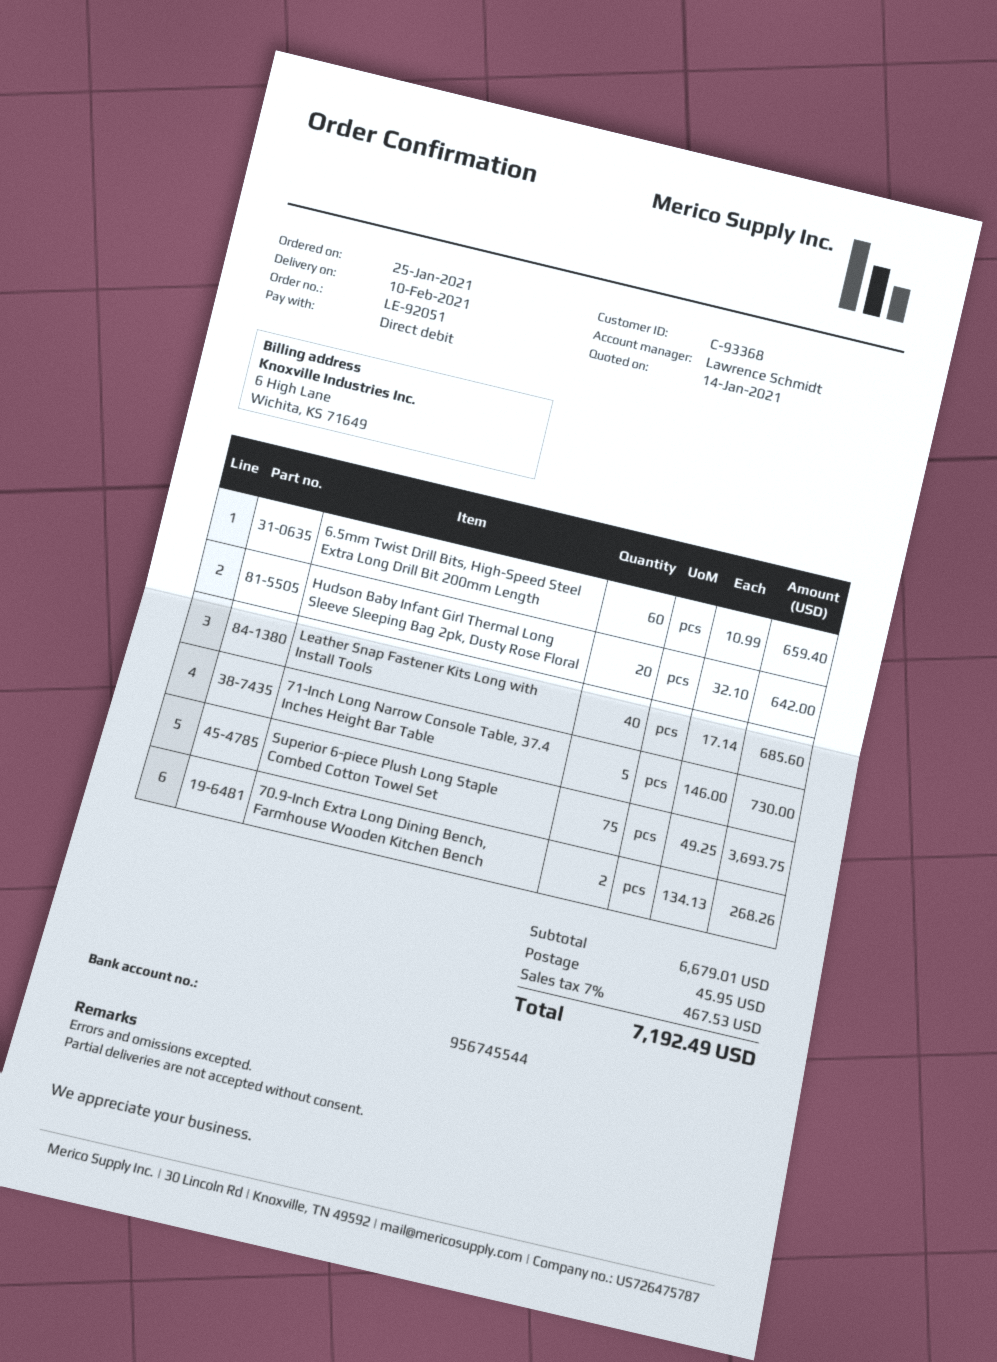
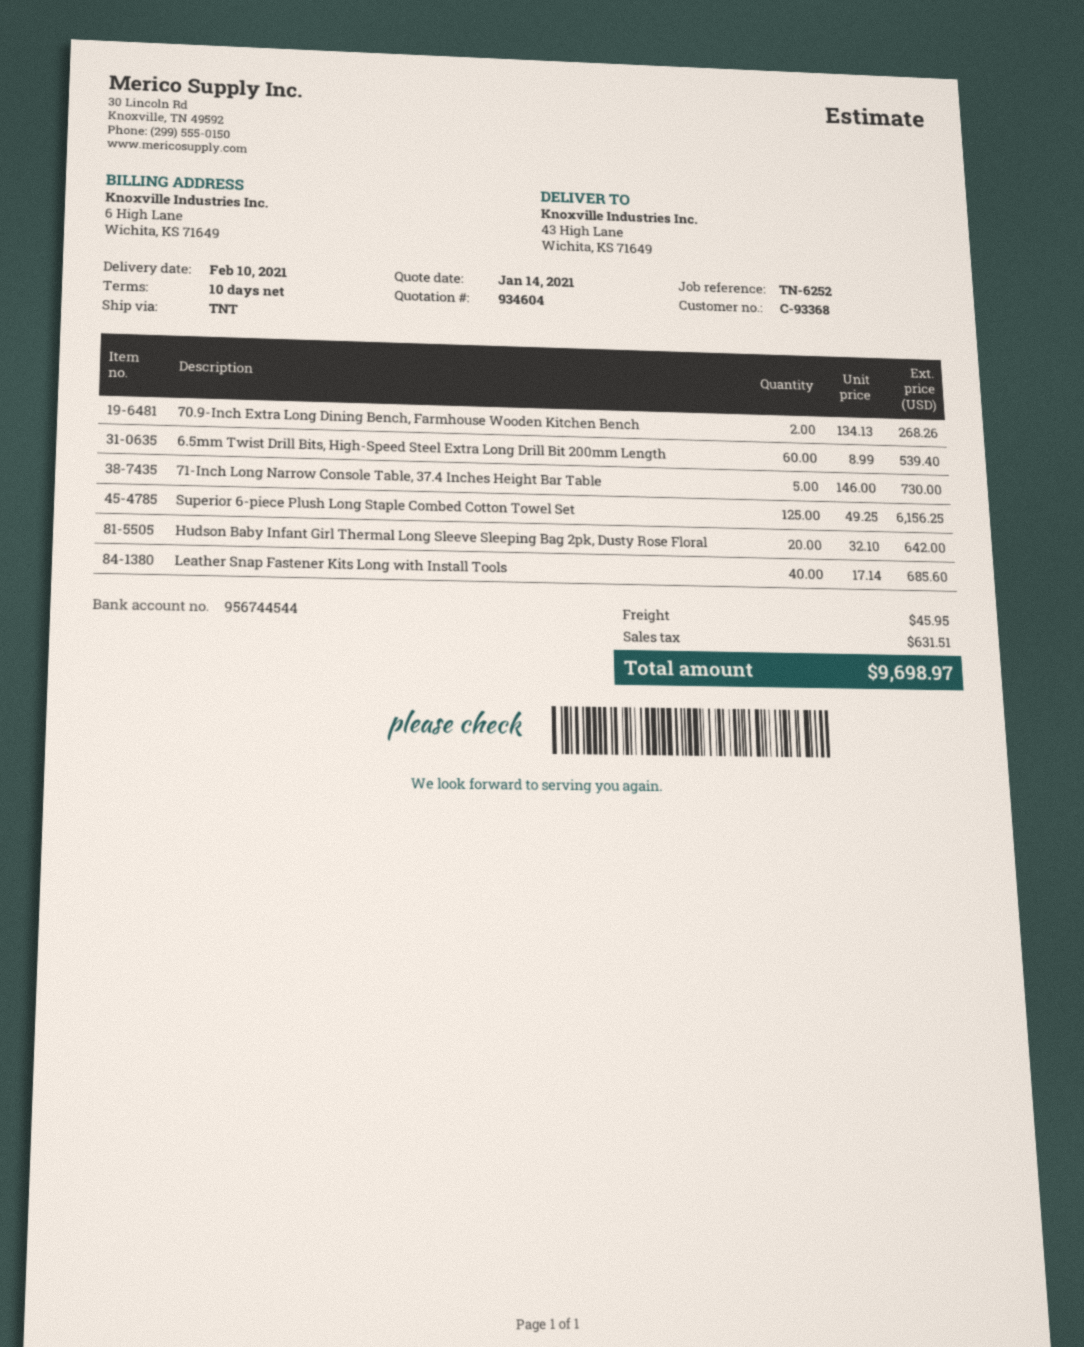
bank account: 956745544 -> 956744544
6.5mm Twist Drill Bits, High-Speed Steel Extra Long Drill Bit 200mm Length: 60 x 10.99 = 659.40 -> 60 x 8.99 = 539.40
Superior 6-piece Plush Long Staple Combed Cotton Towel Set: 75 x 49.25 = 3693.75 -> 125 x 49.25 = 6156.25
tax: 467.53 -> 631.51
total: 7192.49 -> 9698.97

